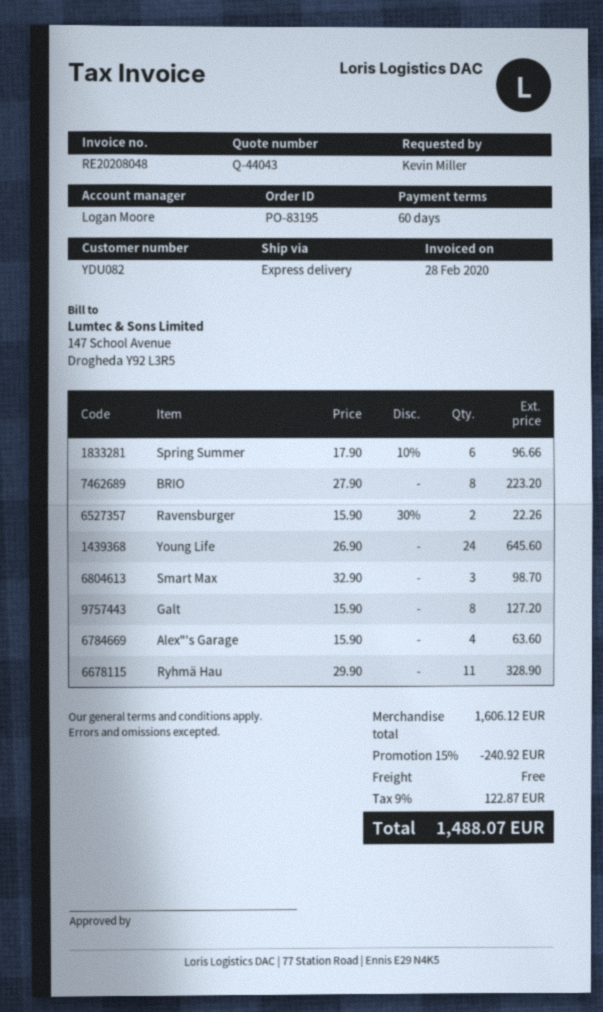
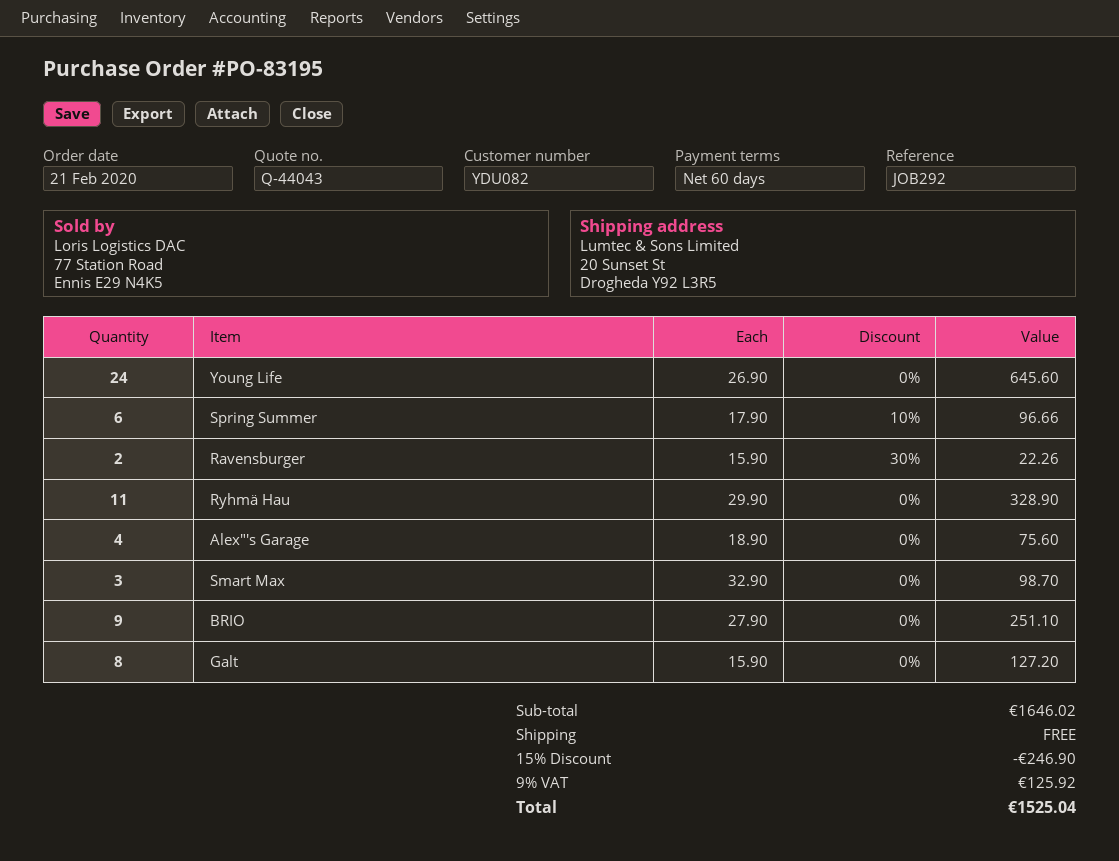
BRIO: 8 x 27.90 = 223.20 -> 9 x 27.90 = 251.10
Alex"'s Garage: 4 x 15.90 = 63.60 -> 4 x 18.90 = 75.60
subtotal: 1606.12 -> 1646.02
discount: 15% = 240.92 -> 15% = 246.90
tax: 9% = 122.87 -> 9% = 125.92
total: 1488.07 -> 1525.04

